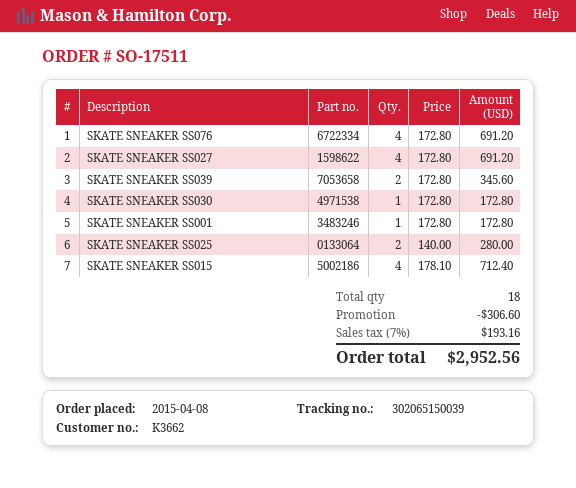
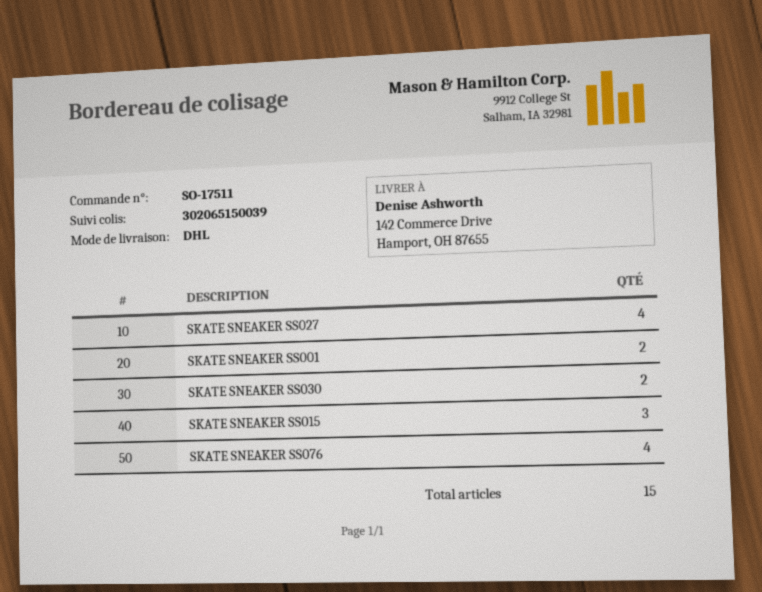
SKATE SNEAKER SS039: 2 -> none
SKATE SNEAKER SS030: 1 -> 2
SKATE SNEAKER SS001: 1 -> 2
SKATE SNEAKER SS025: 2 -> none
SKATE SNEAKER SS015: 4 -> 3
total quantity: 18 -> 15

